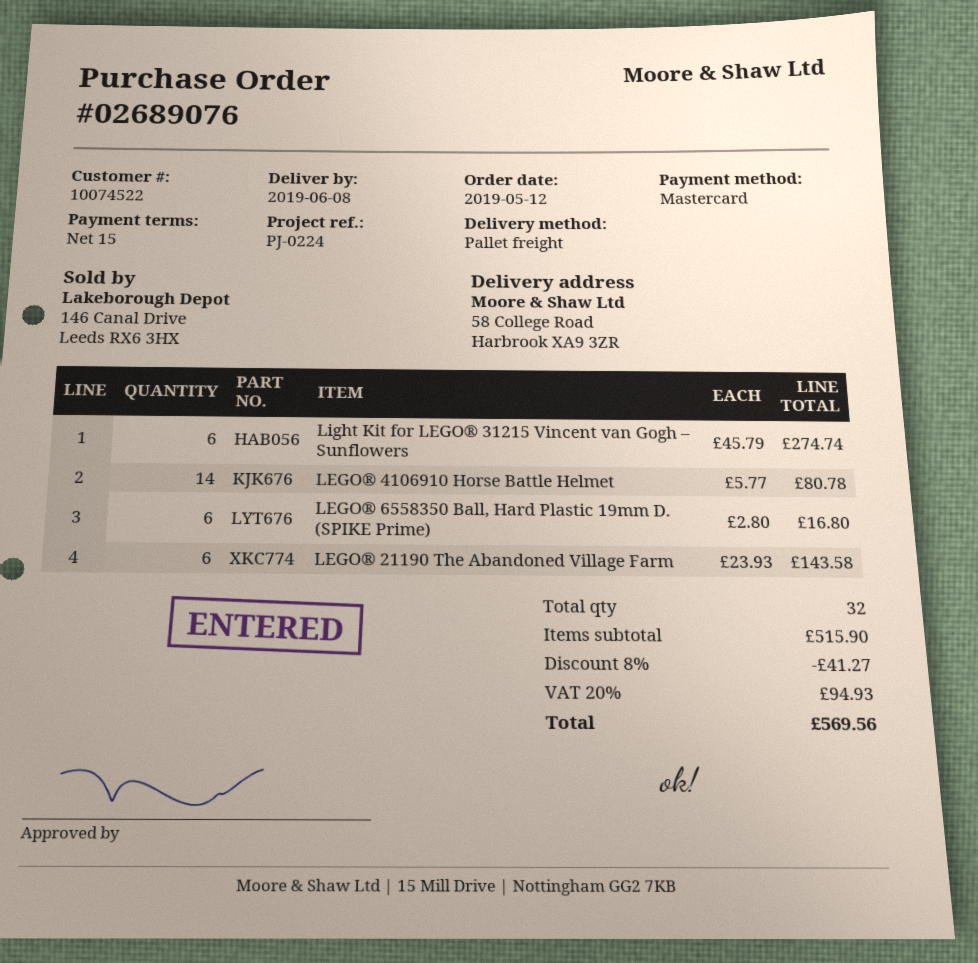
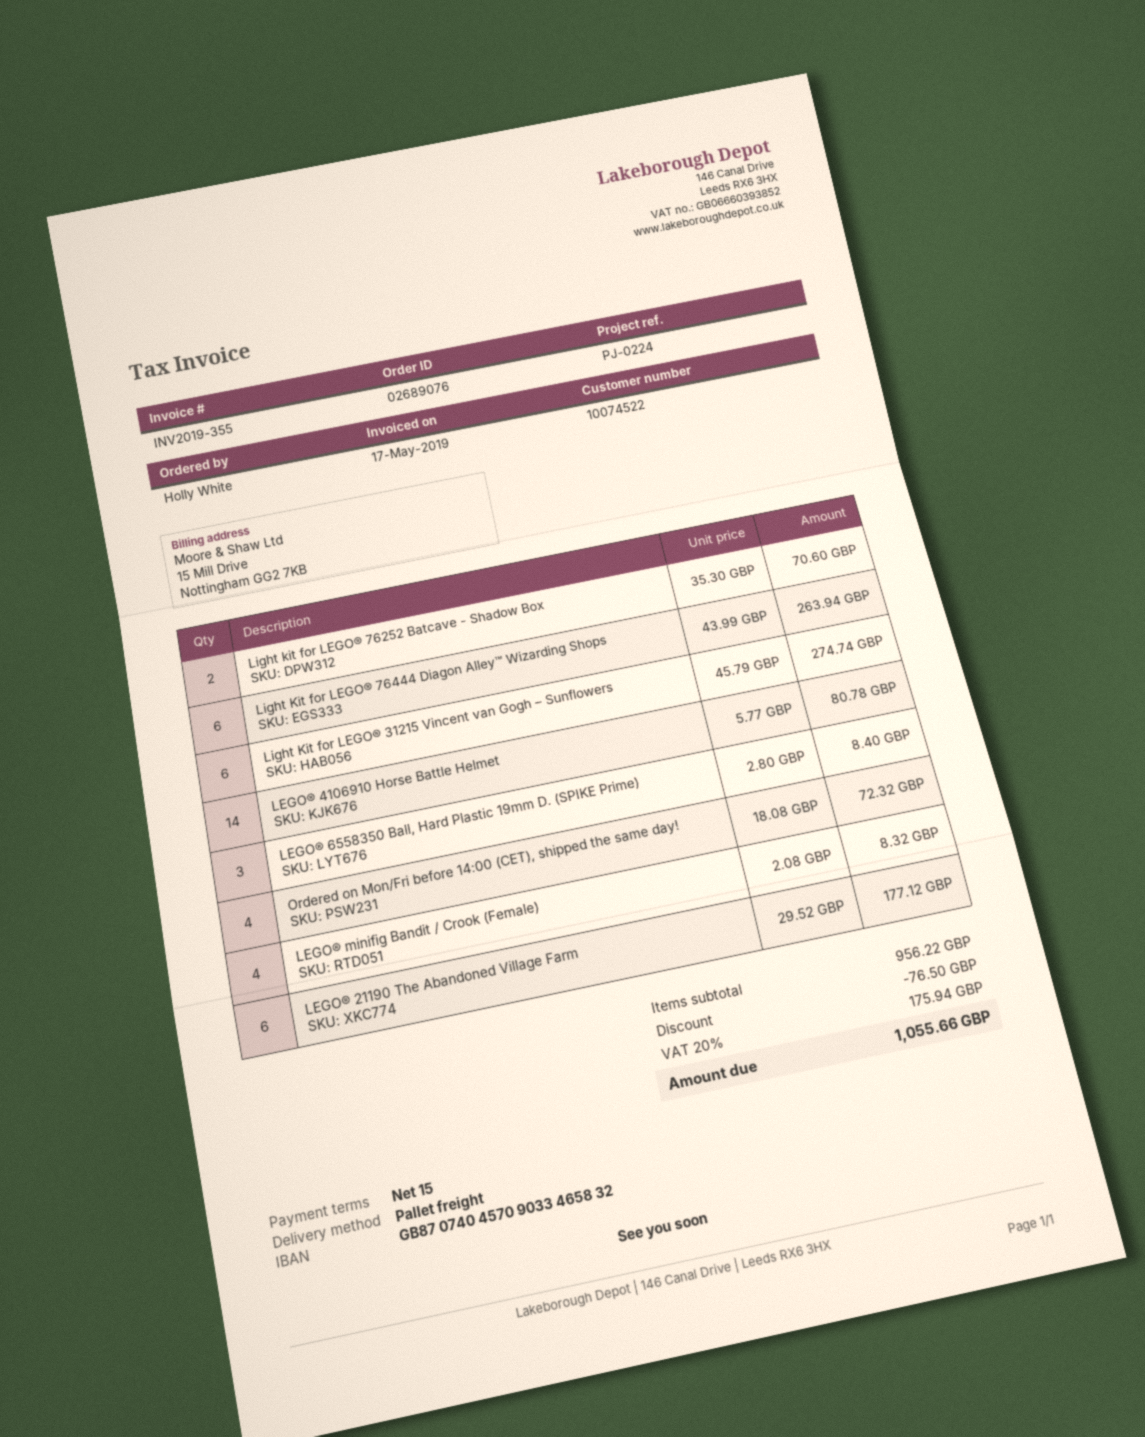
LEGO® 6558350 Ball, Hard Plastic 19mm D. (SPIKE Prime): 6 x 2.80 = 16.80 -> 3 x 2.80 = 8.40
LEGO® 21190 The Abandoned Village Farm: 6 x 23.93 = 143.58 -> 6 x 29.52 = 177.12
Light kit for LEGO® 76252 Batcave - Shadow Box: none -> 2 x 35.30 = 70.60
Light Kit for LEGO® 76444 Diagon Alley™ Wizarding Shops: none -> 6 x 43.99 = 263.94
Ordered on Mon/Fri before 14:00 (CET), shipped the same day!: none -> 4 x 18.08 = 72.32
LEGO® minifig Bandit / Crook (Female): none -> 4 x 2.08 = 8.32
subtotal: 515.90 -> 956.22
discount: 41.27 -> 76.50
tax: 20% = 94.93 -> 20% = 175.94
total: 569.56 -> 1055.66

